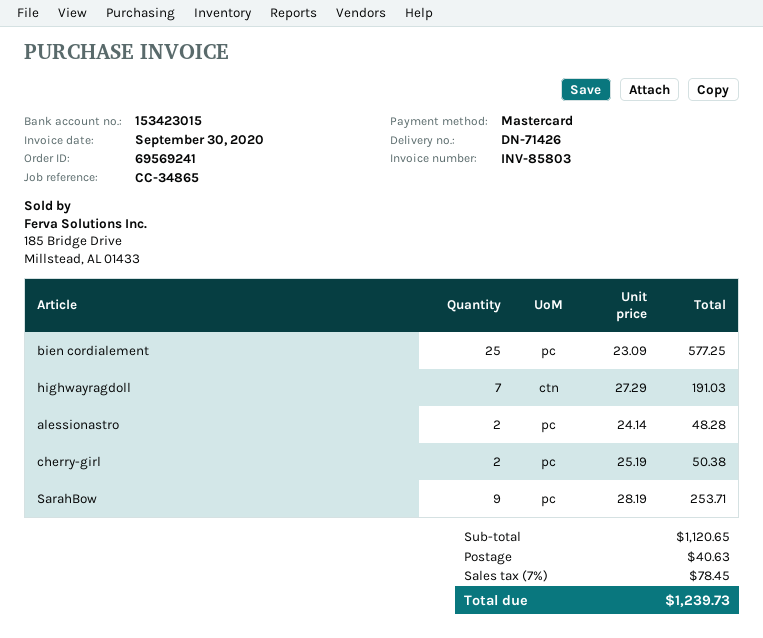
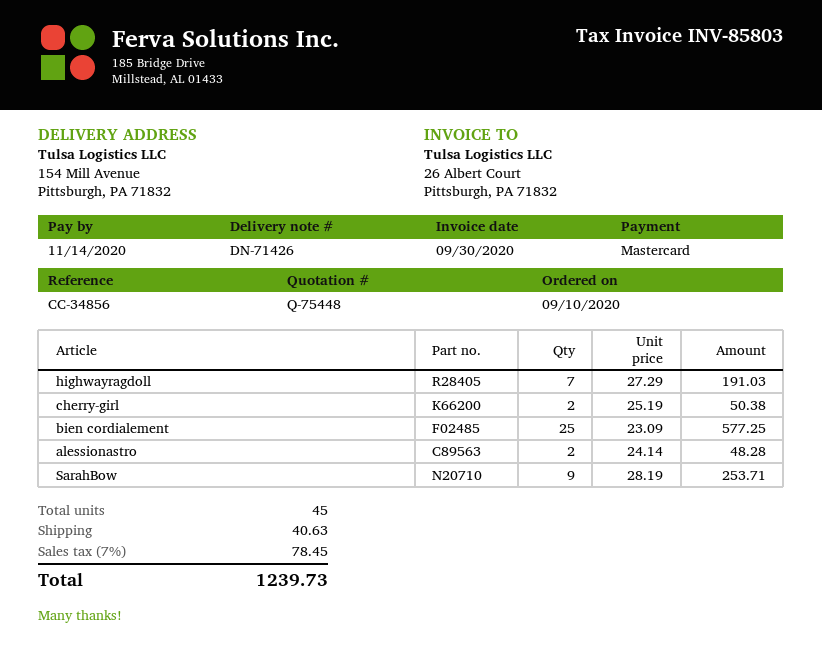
reference: CC-34865 -> CC-34856

